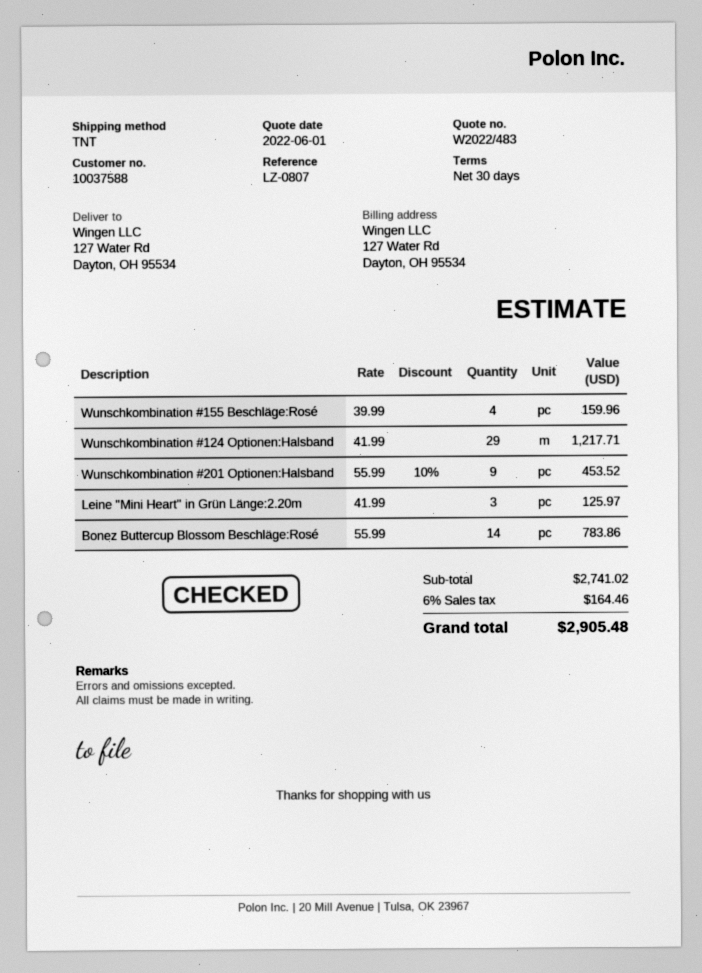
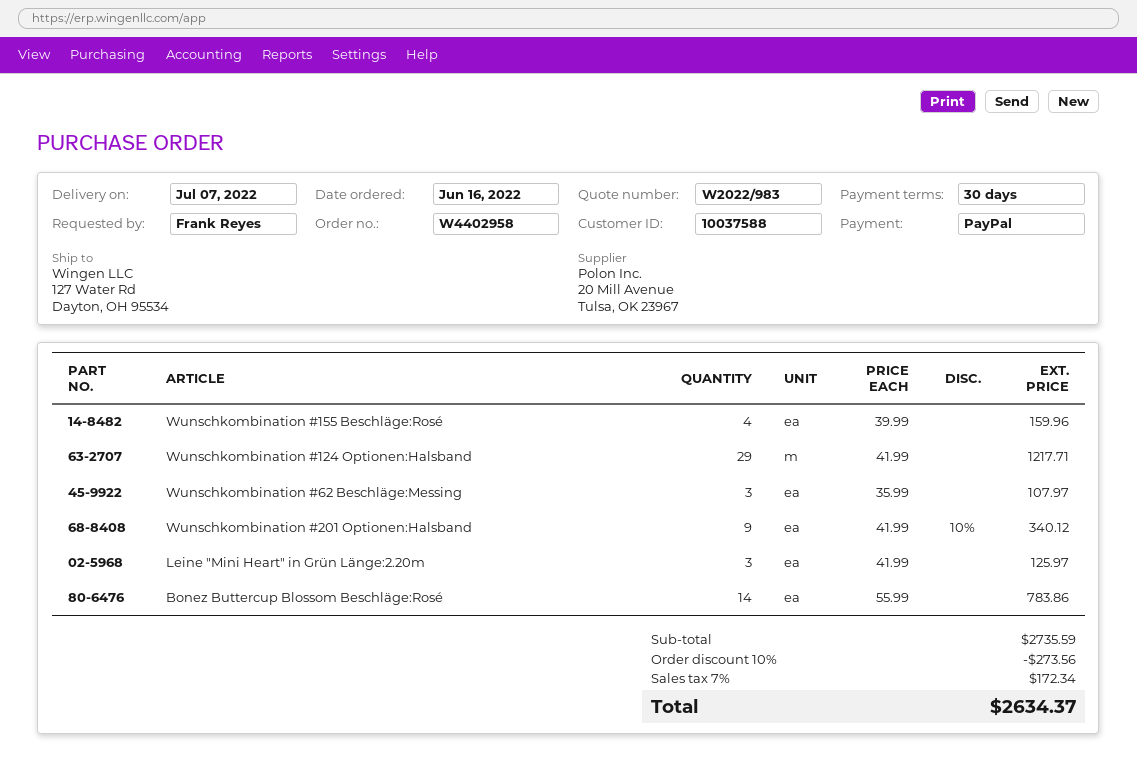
quote number: W2022/483 -> W2022/983
Wunschkombination #201 Optionen:Halsband: 9 x 55.99 - 10% = 453.52 -> 9 x 41.99 - 10% = 340.12
Wunschkombination #62 Beschläge:Messing: none -> 3 x 35.99 = 107.97
subtotal: 2741.02 -> 2735.59
discount: none -> 10% = 273.56
tax: 6% = 164.46 -> 7% = 172.34
total: 2905.48 -> 2634.37

